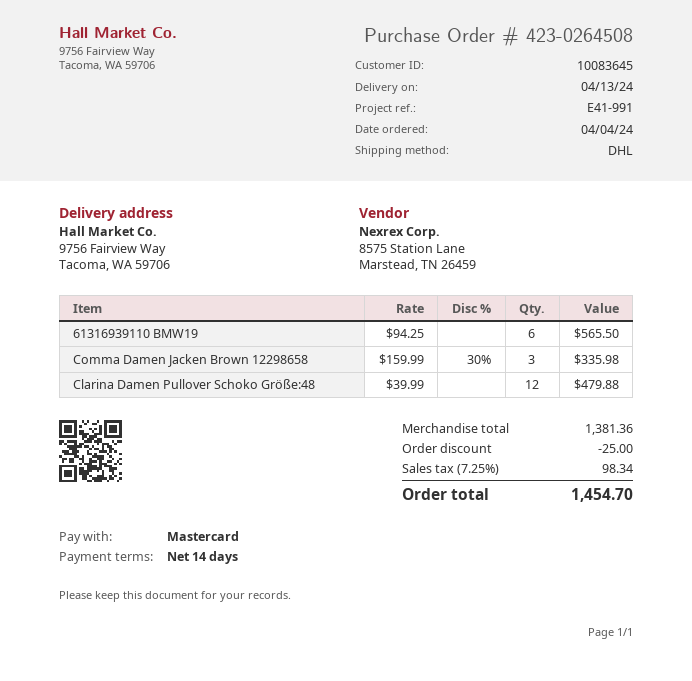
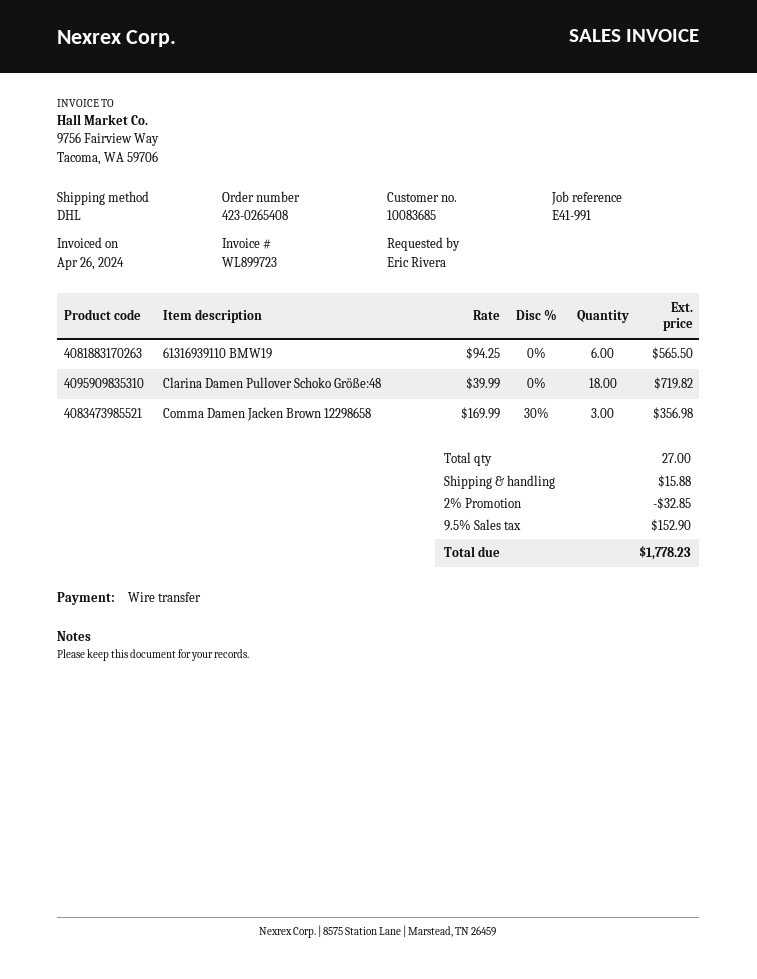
order number: 423-0264508 -> 423-0265408
customer number: 10083645 -> 10083685
payment method: Mastercard -> bank transfer
Comma Damen Jacken Brown 12298658: 3 x 159.99 - 30% = 335.98 -> 3 x 169.99 - 30% = 356.98
Clarina Damen Pullover Schoko Größe:48: 12 x 39.99 = 479.88 -> 18 x 39.99 = 719.82
discount: 25.00 -> 32.85
shipping: none -> 15.88
tax: 7.25% = 98.34 -> 9.5% = 152.90
total: 1454.70 -> 1778.23

